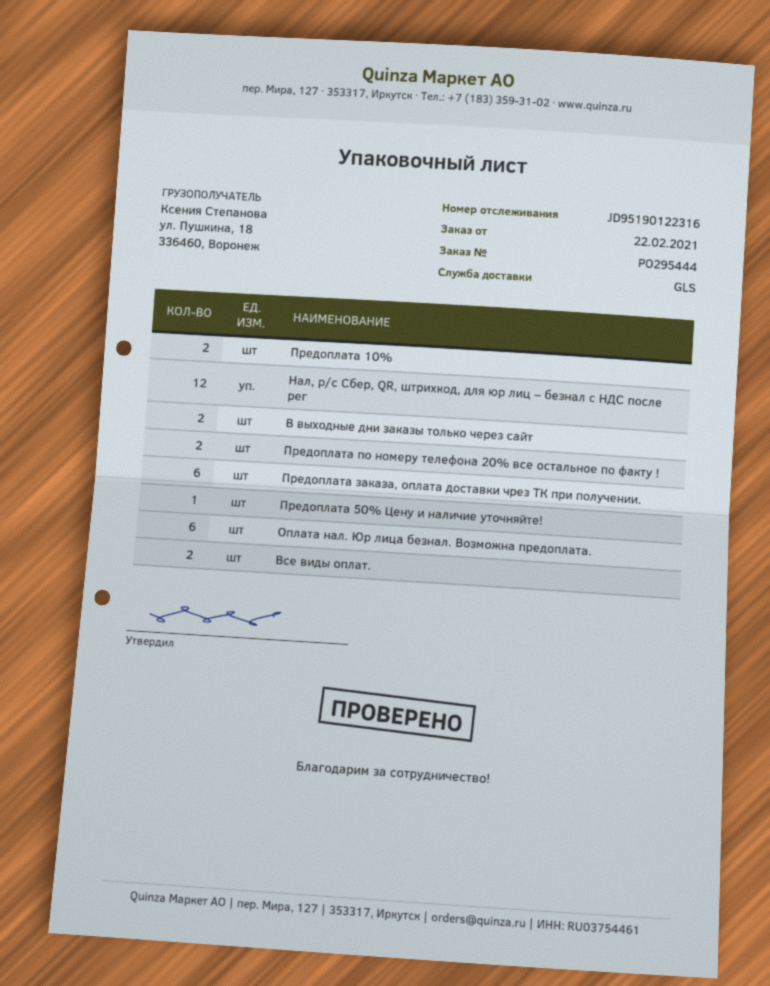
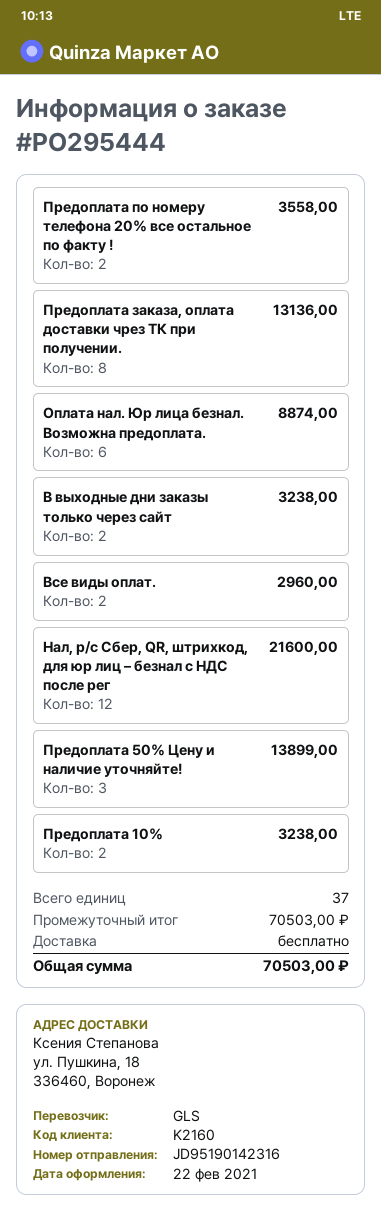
tracking number: JD95190122316 -> JD95190142316
Предоплата заказа, оплата доставки чрез ТК при получении.: 6 -> 8
Предоплата 50% Цену и наличие уточняйте!: 1 -> 3

